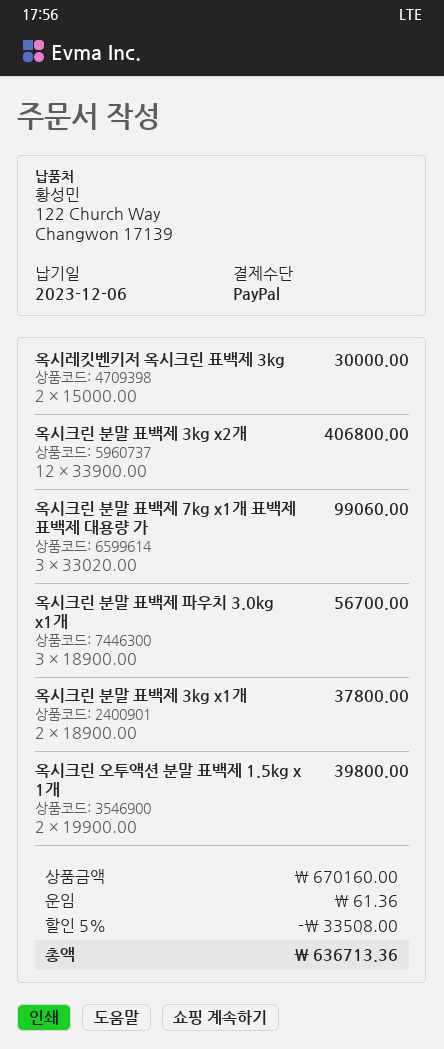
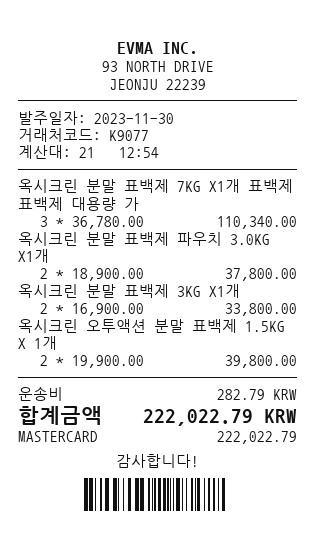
payment method: PayPal -> Mastercard
옥시레킷벤키저 옥시크린 표백제 3kg: 2 x 15000.00 = 30000.00 -> none
옥시크린 분말 표백제 3kg x2개: 12 x 33900.00 = 406800.00 -> none
옥시크린 분말 표백제 7kg x1개 표백제 표백제 대용량 가: 3 x 33020.00 = 99060.00 -> 3 x 36780.00 = 110340.00
옥시크린 분말 표백제 파우치 3.0kg x1개: 3 x 18900.00 = 56700.00 -> 2 x 18900.00 = 37800.00
옥시크린 분말 표백제 3kg x1개: 2 x 18900.00 = 37800.00 -> 2 x 16900.00 = 33800.00
discount: 5% = 33508.00 -> none
shipping: 61.36 -> 282.79
total: 636713.36 -> 222022.79

